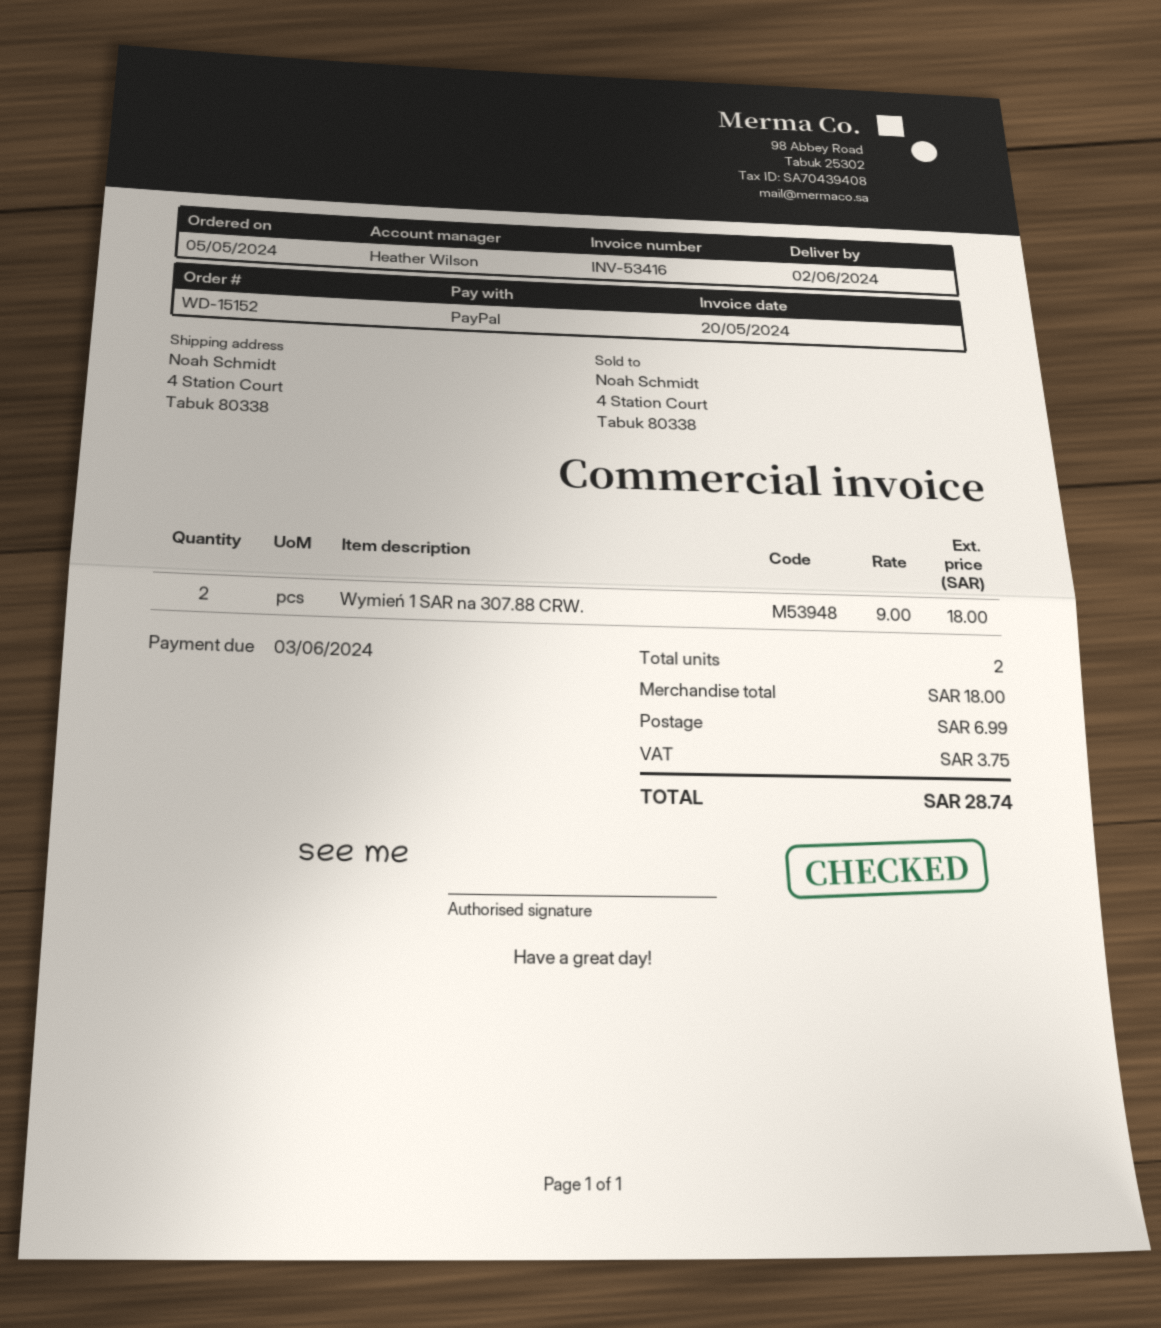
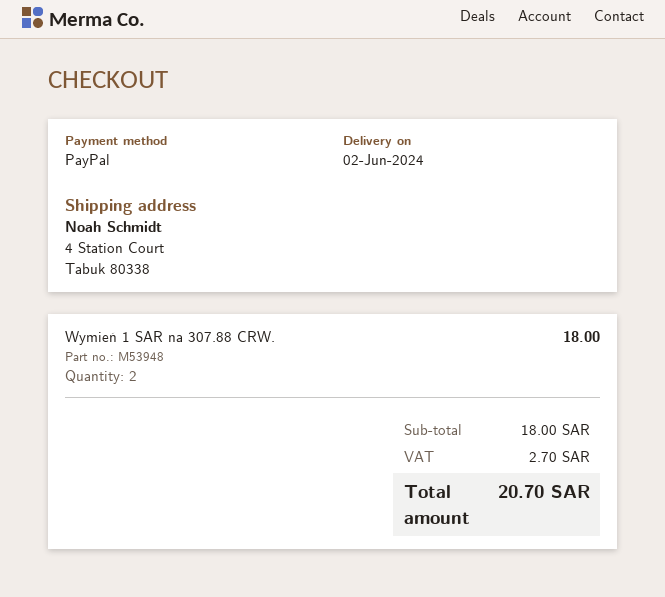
shipping: 6.99 -> none
tax: 3.75 -> 2.70
total: 28.74 -> 20.70

